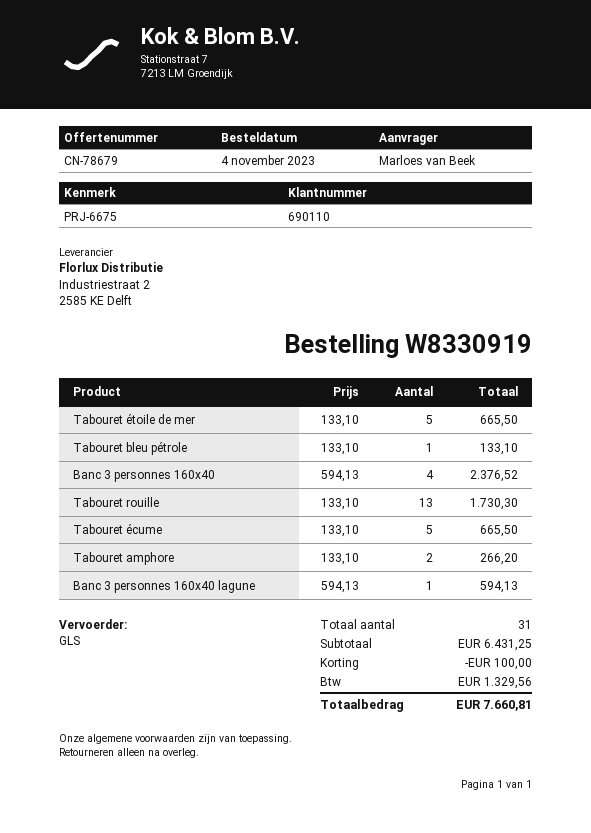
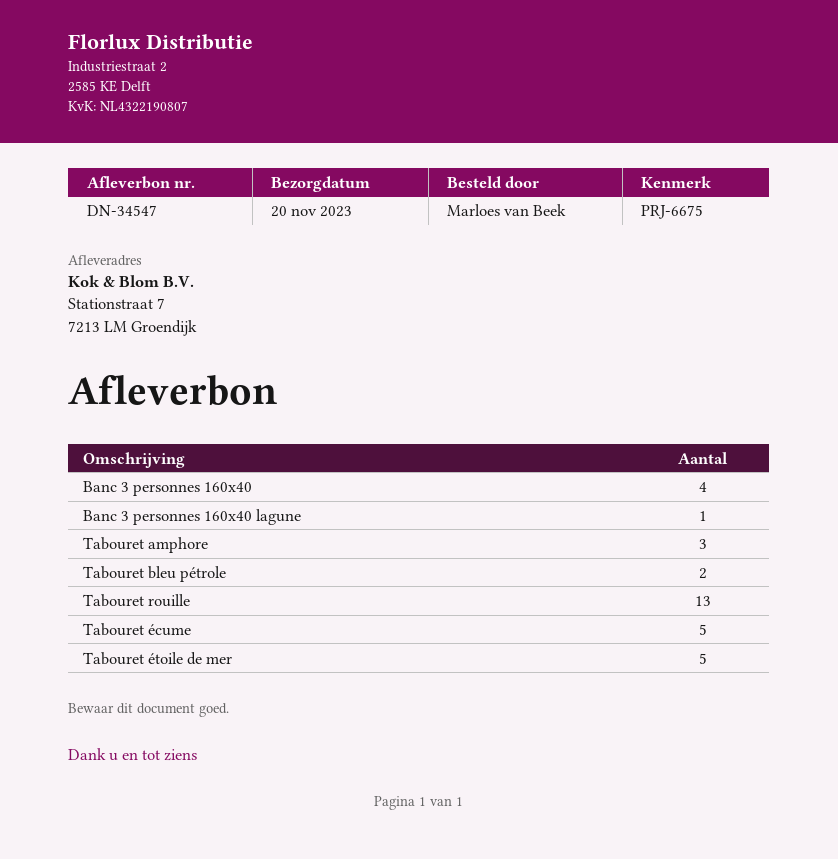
Tabouret bleu pétrole: 1 -> 2
Tabouret amphore: 2 -> 3

